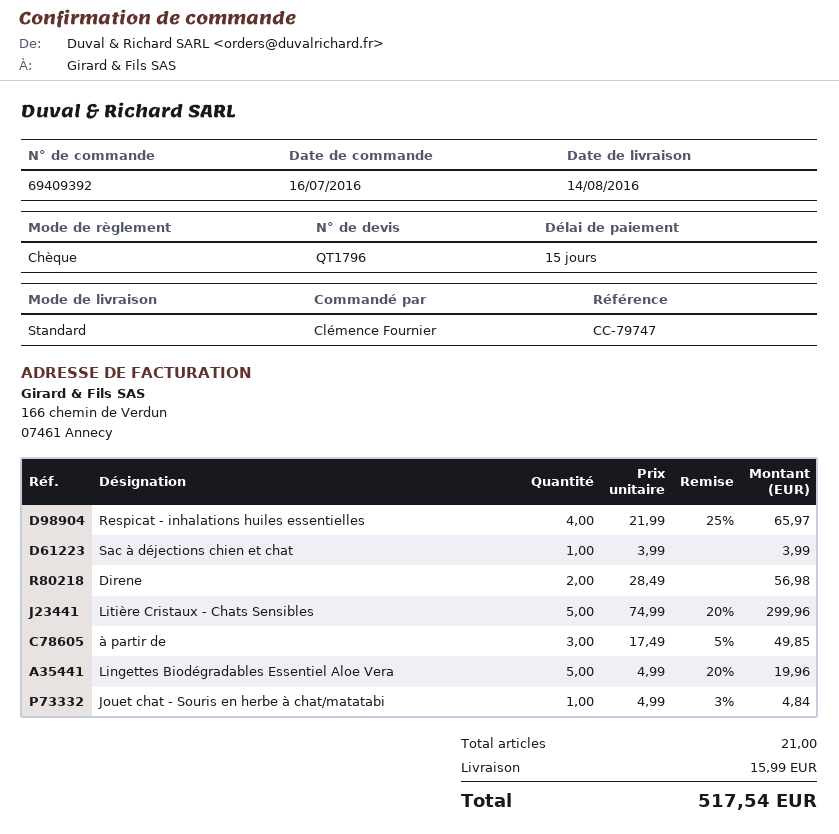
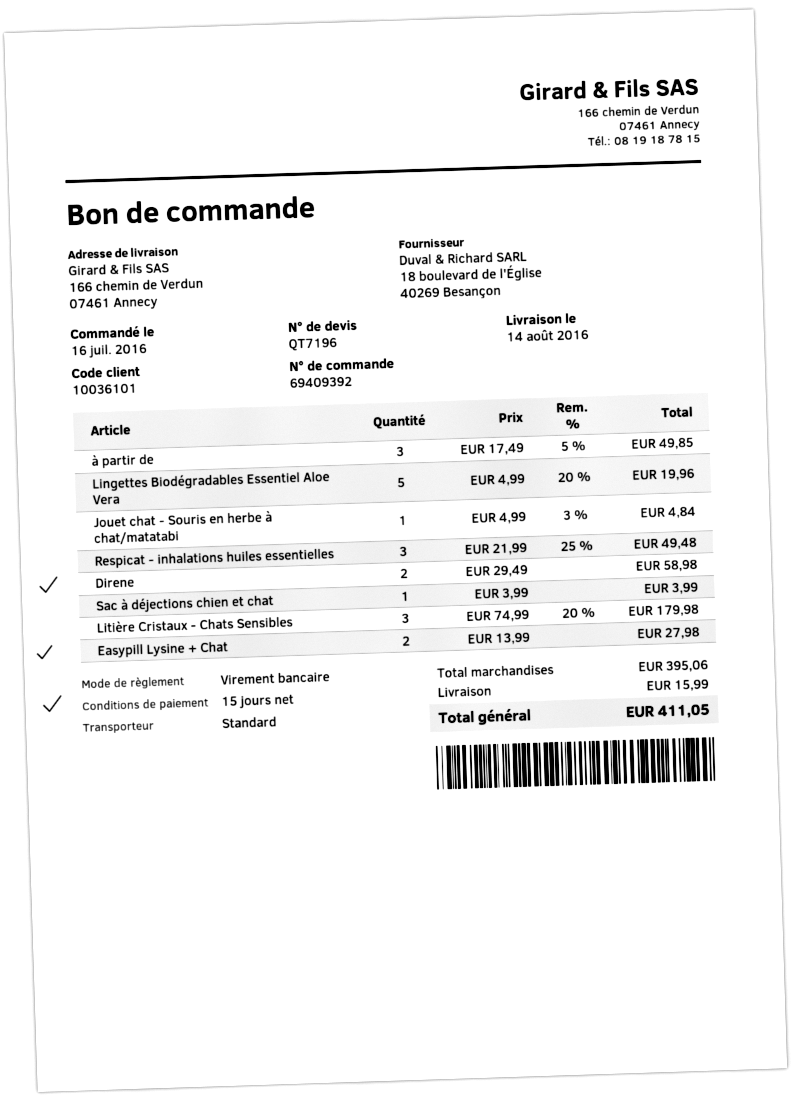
quote number: QT1796 -> QT7196
payment method: cheque -> bank transfer
Respicat - inhalations huiles essentielles: 4 x 21.99 - 25% = 65.97 -> 3 x 21.99 - 25% = 49.48
Direne: 2 x 28.49 = 56.98 -> 2 x 29.49 = 58.98
Litière Cristaux - Chats Sensibles: 5 x 74.99 - 20% = 299.96 -> 3 x 74.99 - 20% = 179.98
Easypill Lysine + Chat: none -> 2 x 13.99 = 27.98
total: 517.54 -> 411.05

